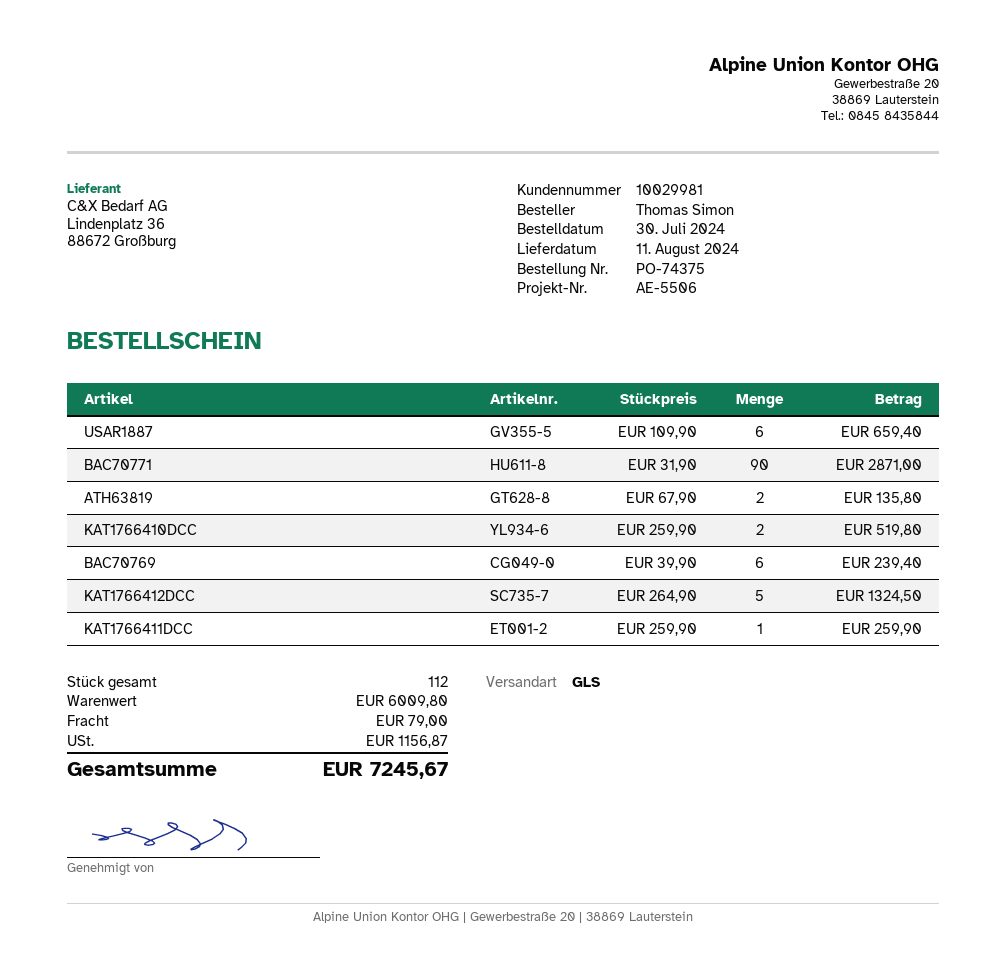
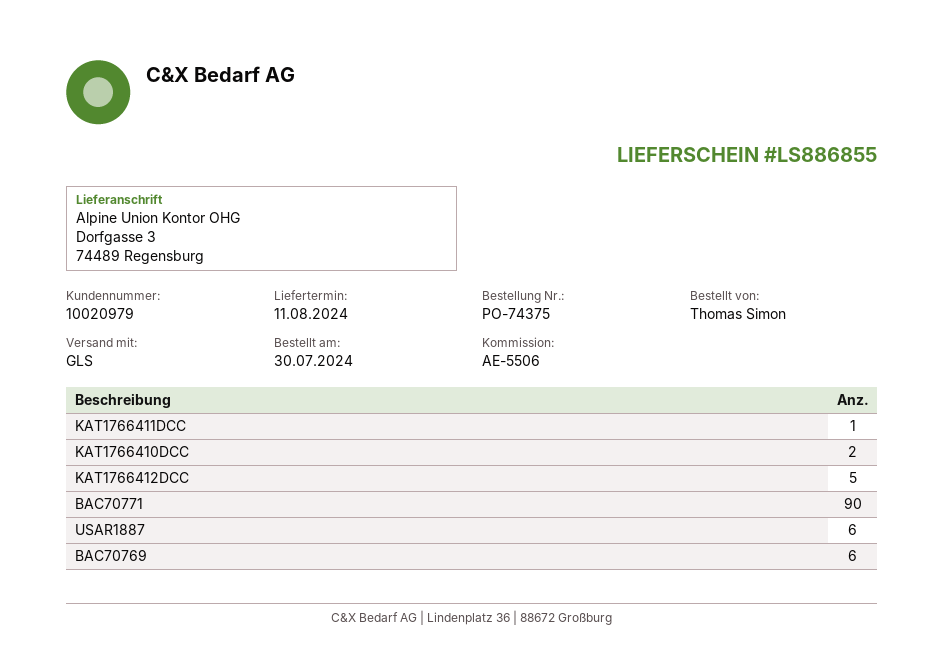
customer number: 10029981 -> 10020979
ATH63819: 2 -> none

